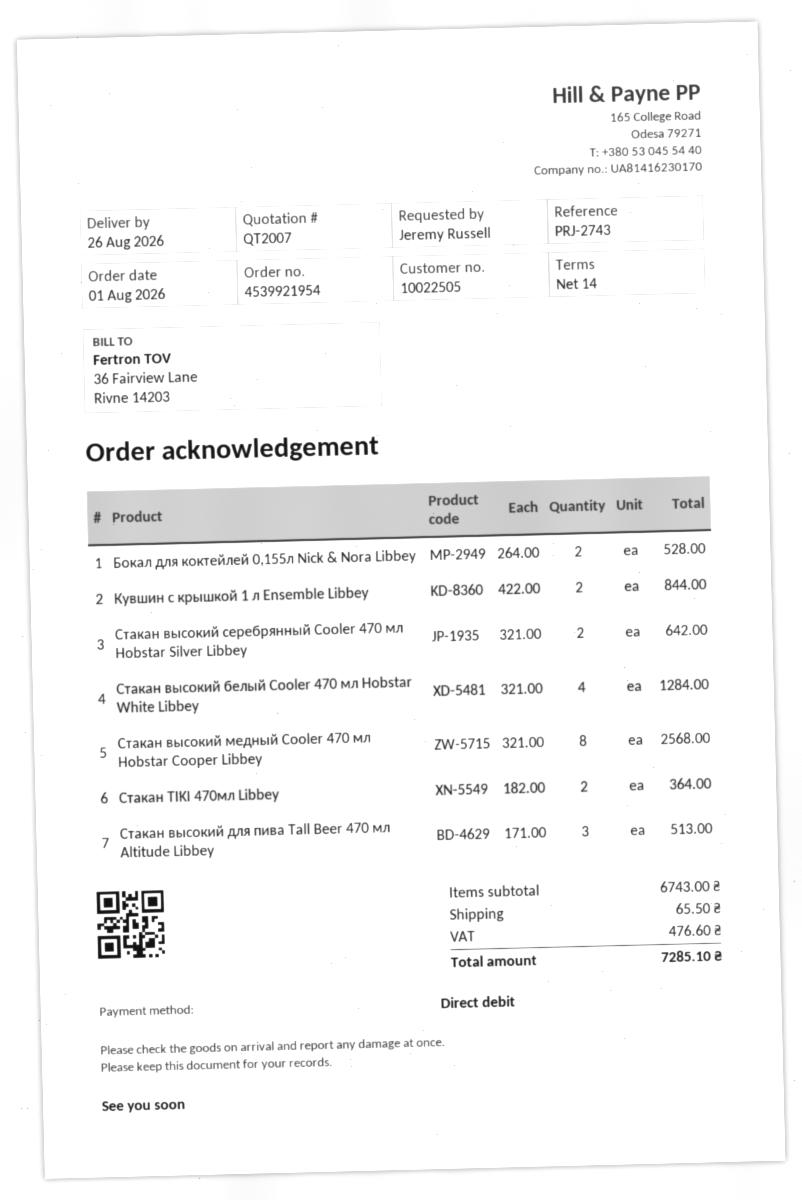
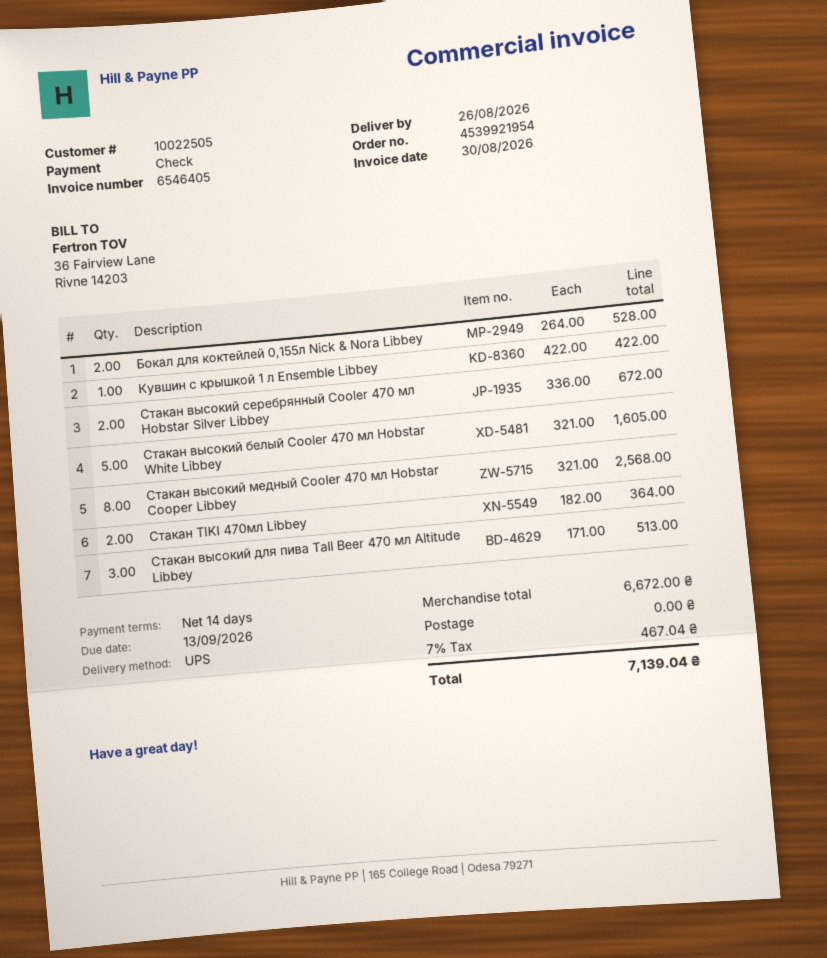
payment method: direct debit -> cheque
Кувшин с крышкой 1 л Ensemble Libbey: 2 x 422.00 = 844.00 -> 1 x 422.00 = 422.00
Стакан высокий серебрянный Cooler 470 мл Hobstar Silver Libbey: 2 x 321.00 = 642.00 -> 2 x 336.00 = 672.00
Стакан высокий белый Cooler 470 мл Hobstar White Libbey: 4 x 321.00 = 1284.00 -> 5 x 321.00 = 1605.00
subtotal: 6743.00 -> 6672.00
shipping: 65.50 -> 0.00
tax: 476.60 -> 467.04
total: 7285.10 -> 7139.04

